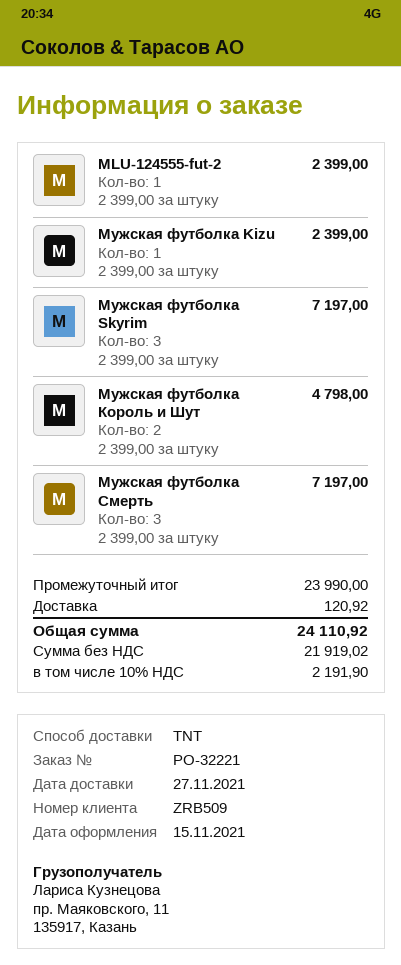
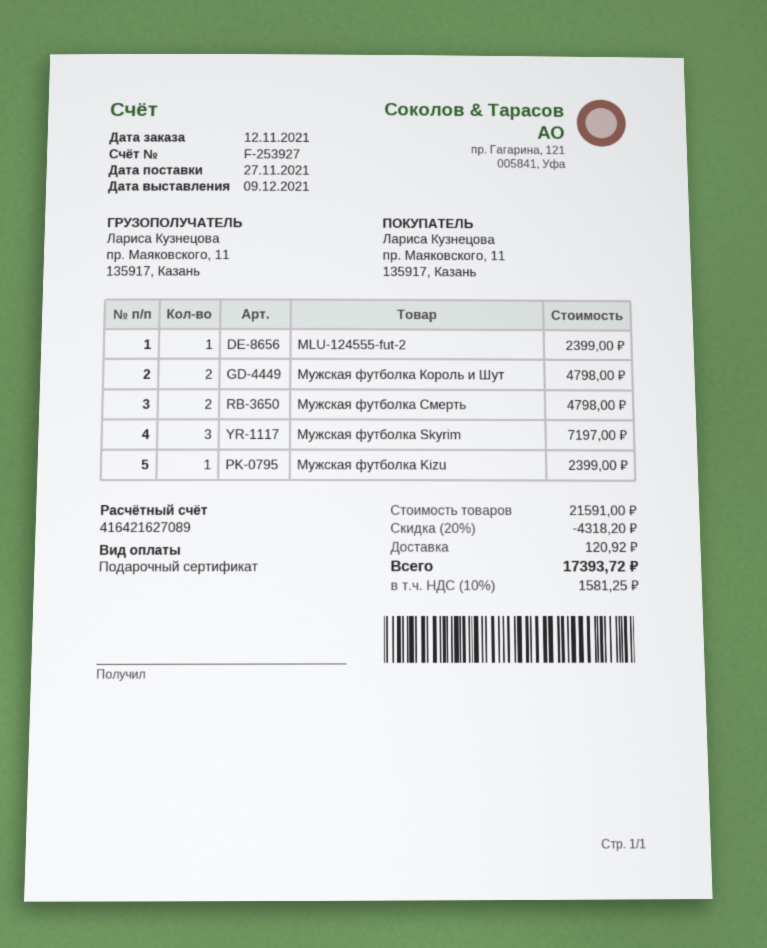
order date: 2021-11-15 -> 2021-11-12
Мужская футболка Смерть: 3 for 7197.00 -> 2 for 4798.00
subtotal: 23990.00 -> 21591.00
discount: none -> 20% = 4318.20
tax: 10% = 2191.90 -> 10% = 1581.25
total: 24110.92 -> 17393.72

